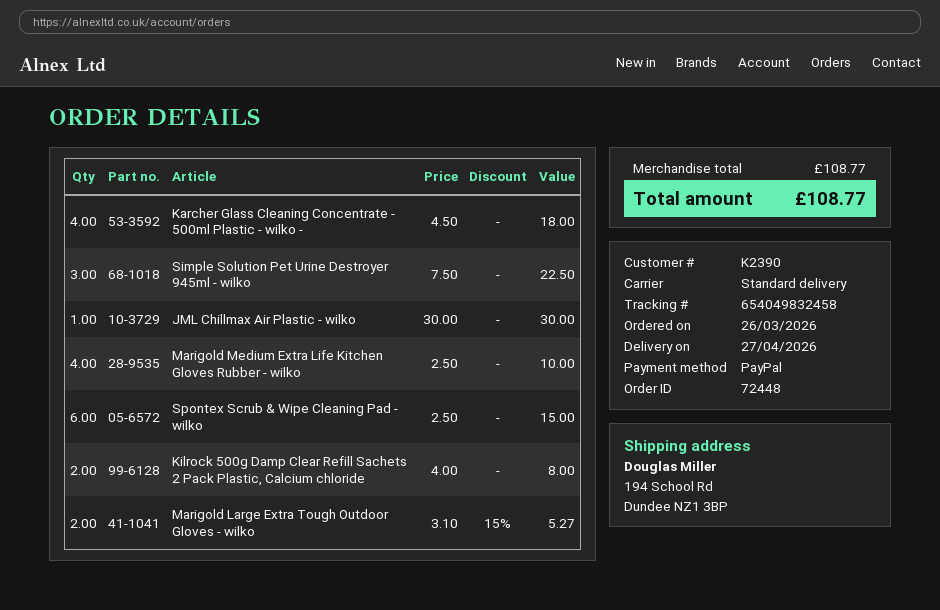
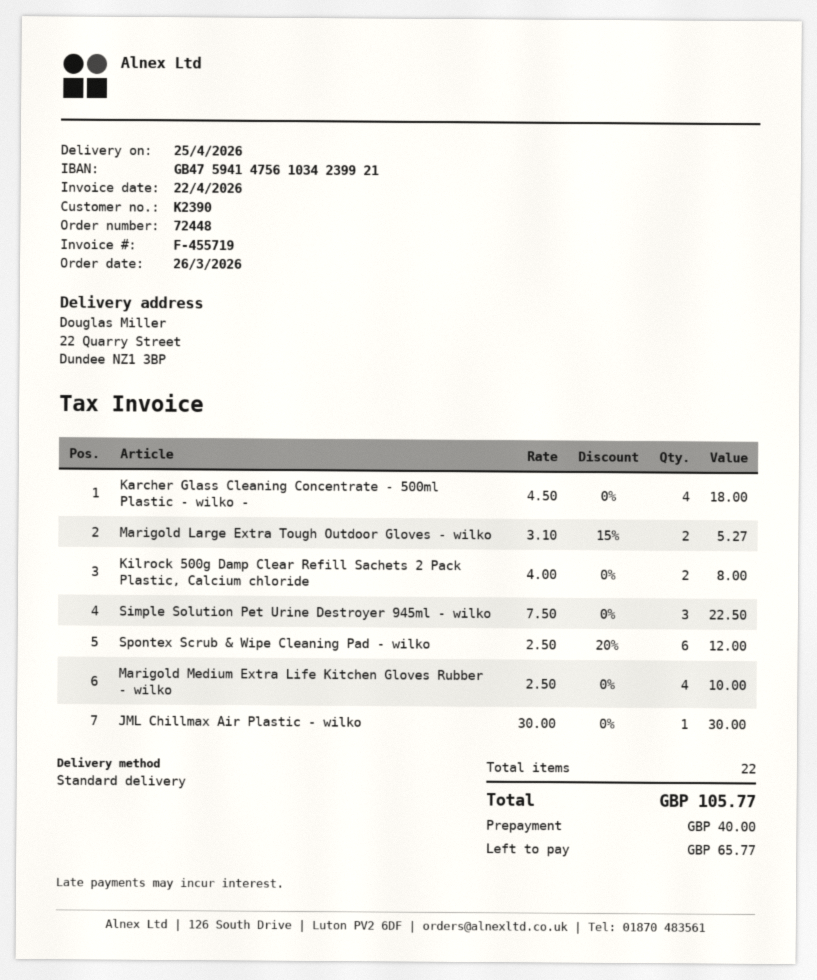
delivery date: 2026-04-27 -> 2026-04-25
ship to: 194 School Rd, Dundee NZ1 3BP -> 22 Quarry Street, Dundee NZ1 3BP
Spontex Scrub & Wipe Cleaning Pad - wilko: 6 x 2.50 = 15.00 -> 6 x 2.50 - 20% = 12.00
total: 108.77 -> 105.77

